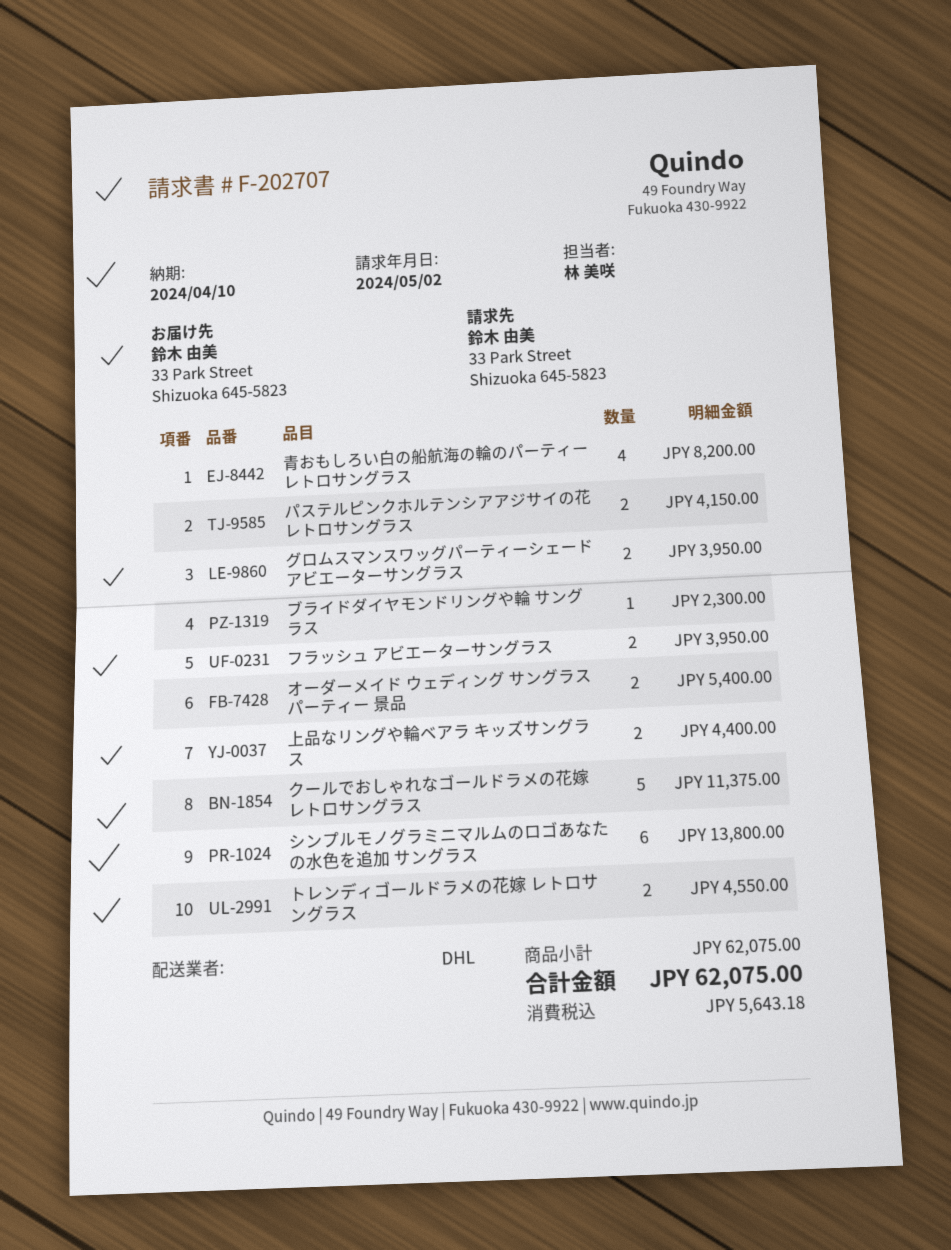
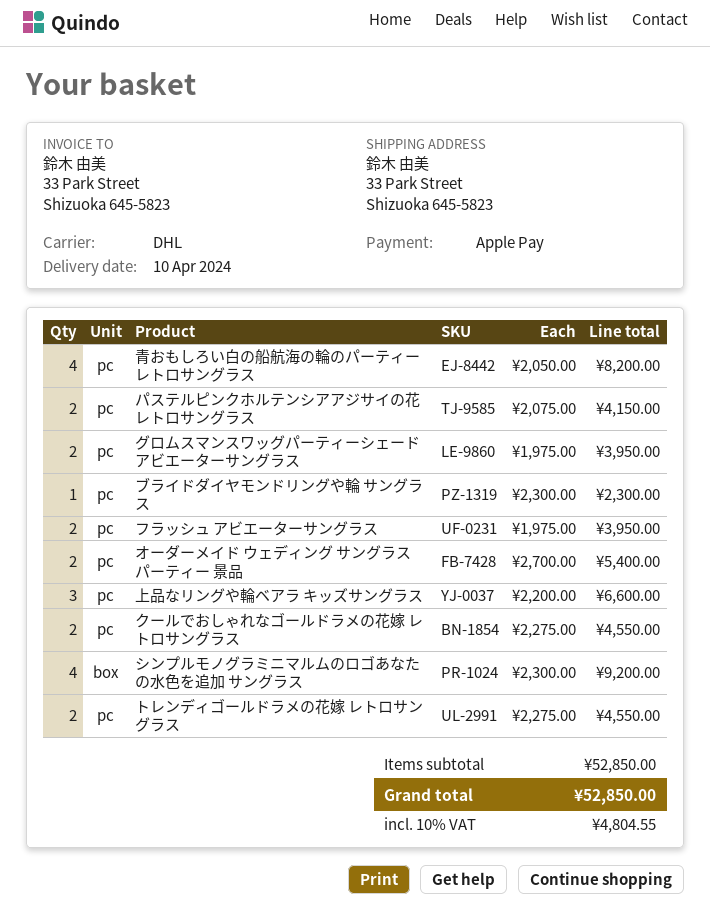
上品なリングや輪ベアラ キッズサングラス: 2 for 4400.00 -> 3 for 6600.00
クールでおしゃれなゴールドラメの花嫁 レトロサングラス: 5 for 11375.00 -> 2 for 4550.00
シンプルモノグラミニマルムのロゴあなたの水色を追加 サングラス: 6 for 13800.00 -> 4 for 9200.00
subtotal: 62075.00 -> 52850.00
tax: 5643.18 -> 4804.55
total: 62075.00 -> 52850.00

